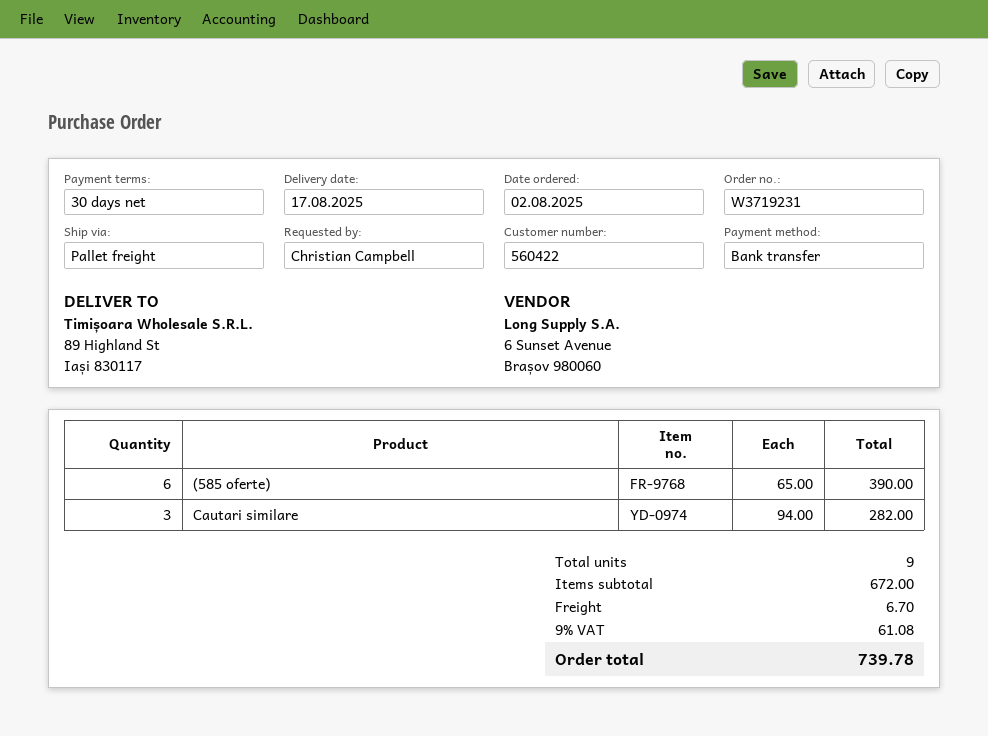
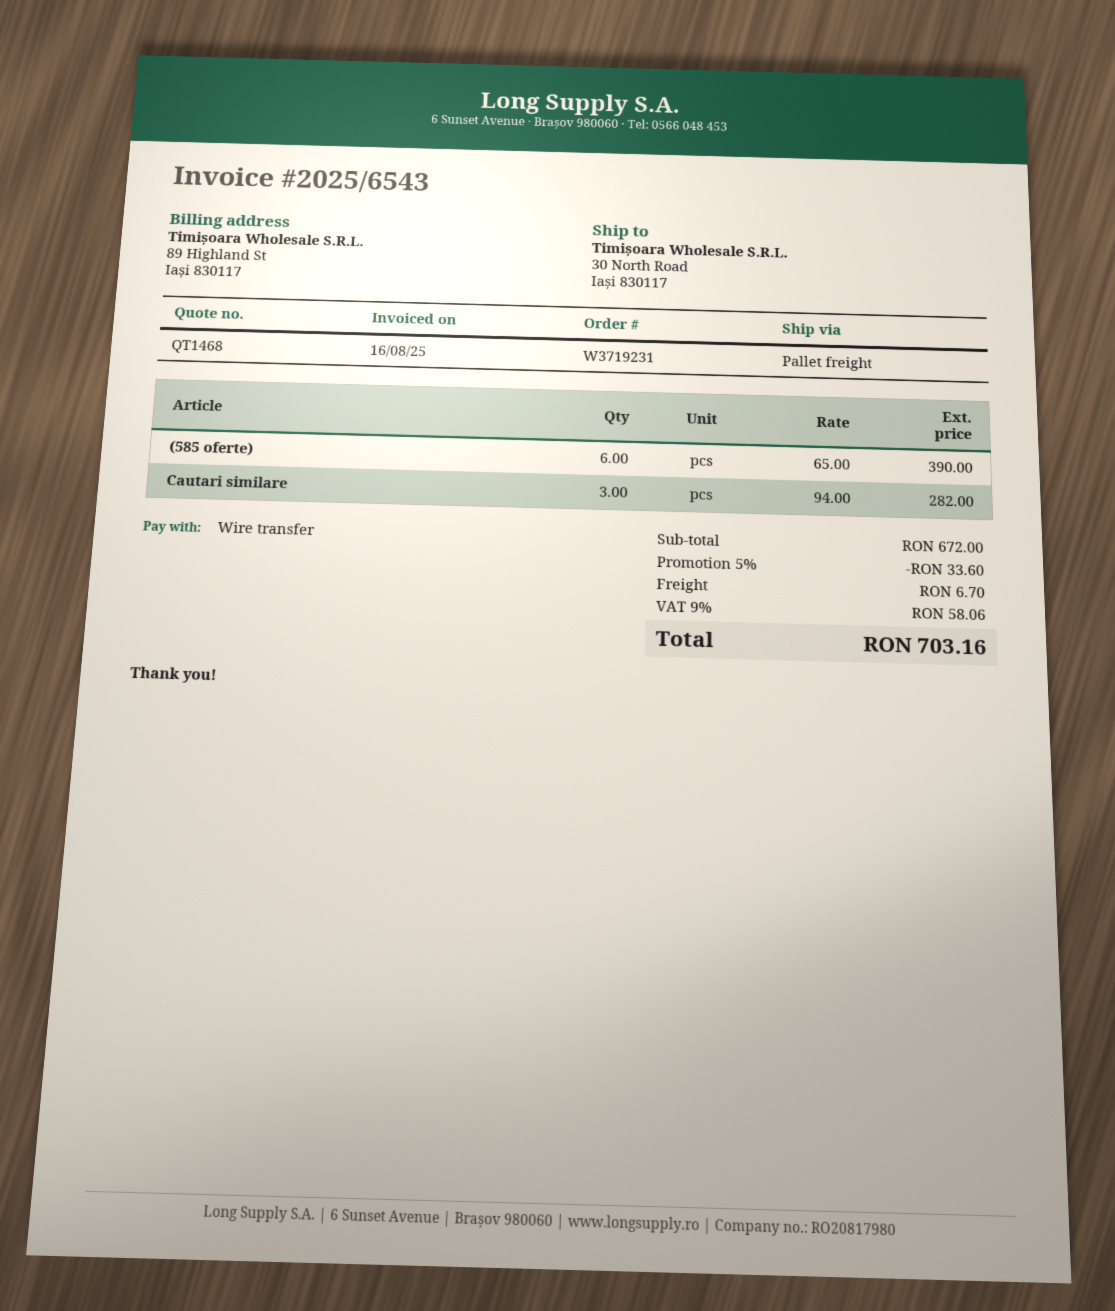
ship to: 89 Highland St, Iași 830117 -> 30 North Road, Iași 830117
discount: none -> 5% = 33.60
tax: 9% = 61.08 -> 9% = 58.06
total: 739.78 -> 703.16

